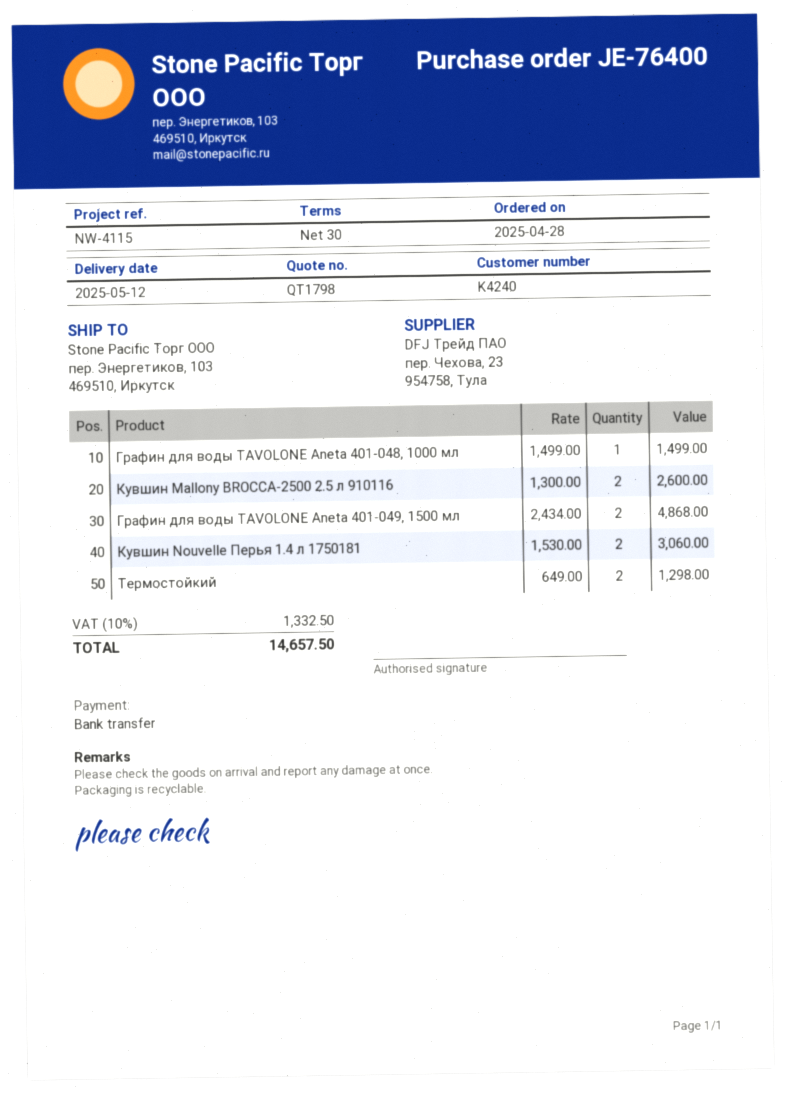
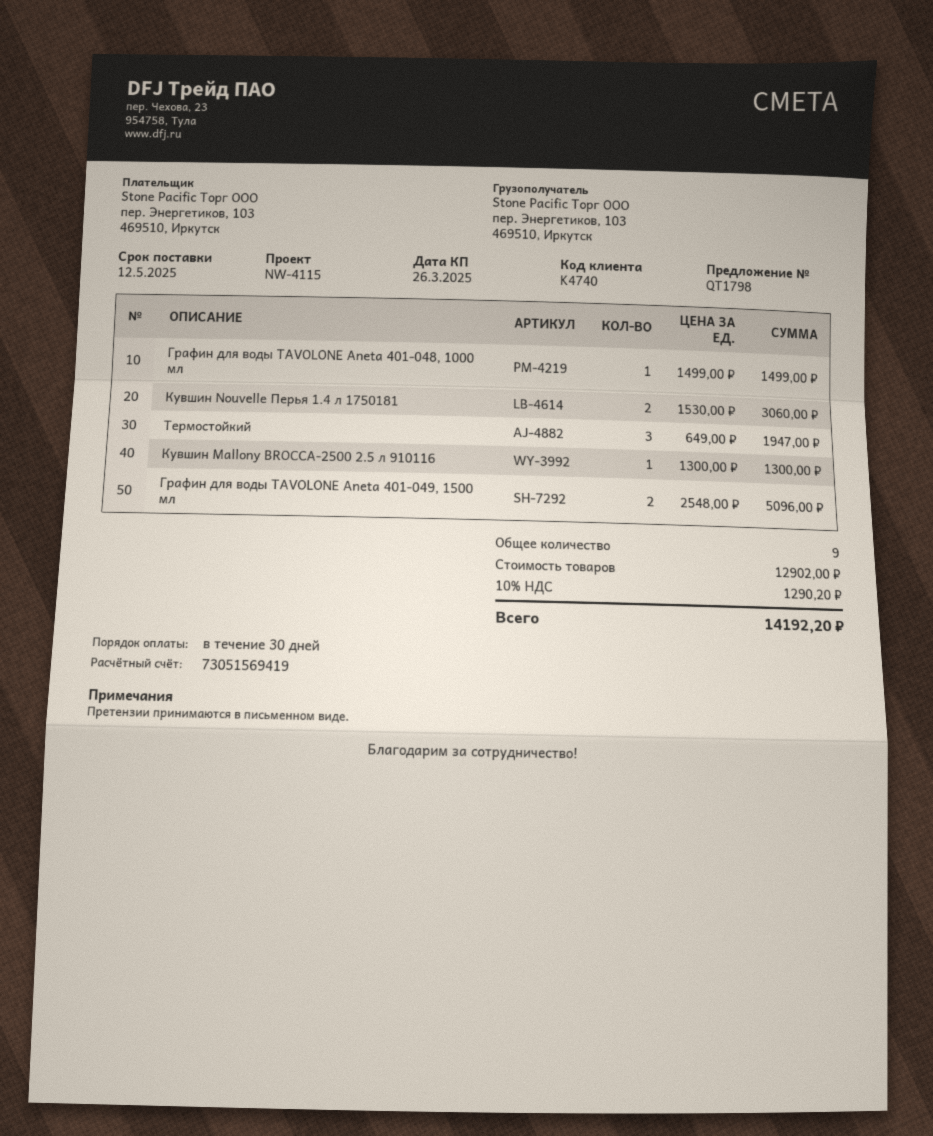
customer number: K4240 -> K4740
Кувшин Mallony BROCCA-2500 2.5 л 910116: 2 x 1300.00 = 2600.00 -> 1 x 1300.00 = 1300.00
Графин для воды TAVOLONE Aneta 401-049, 1500 мл: 2 x 2434.00 = 4868.00 -> 2 x 2548.00 = 5096.00
Термостойкий: 2 x 649.00 = 1298.00 -> 3 x 649.00 = 1947.00
tax: 10% = 1332.50 -> 10% = 1290.20
total: 14657.50 -> 14192.20

